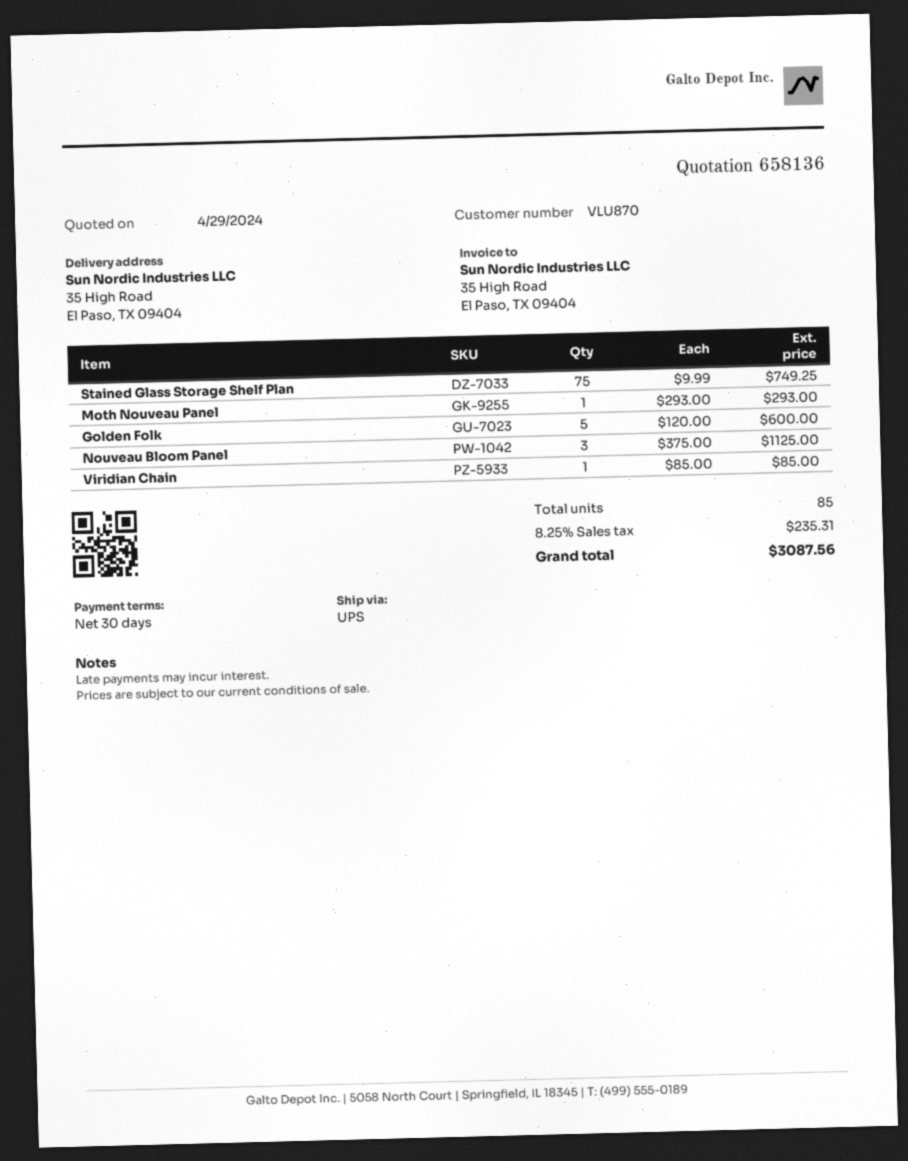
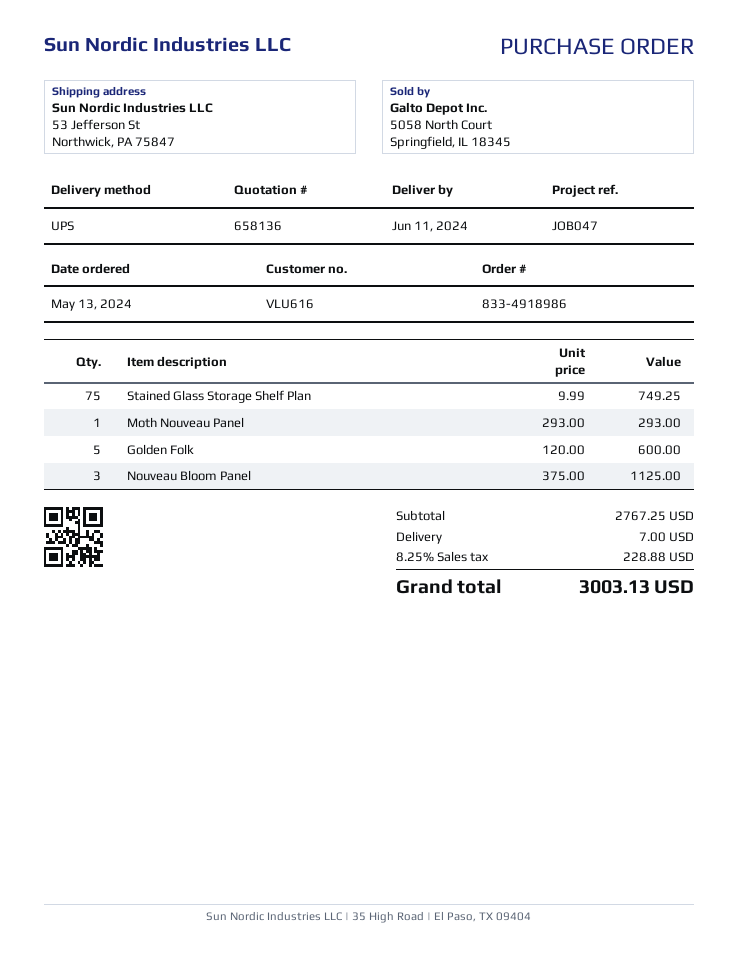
customer number: VLU870 -> VLU616
ship to: 35 High Road, El Paso, TX 09404 -> 53 Jefferson St, Northwick, PA 75847
Viridian Chain: 1 x 85.00 = 85.00 -> none
shipping: none -> 7.00
tax: 8.25% = 235.31 -> 8.25% = 228.88
total: 3087.56 -> 3003.13

